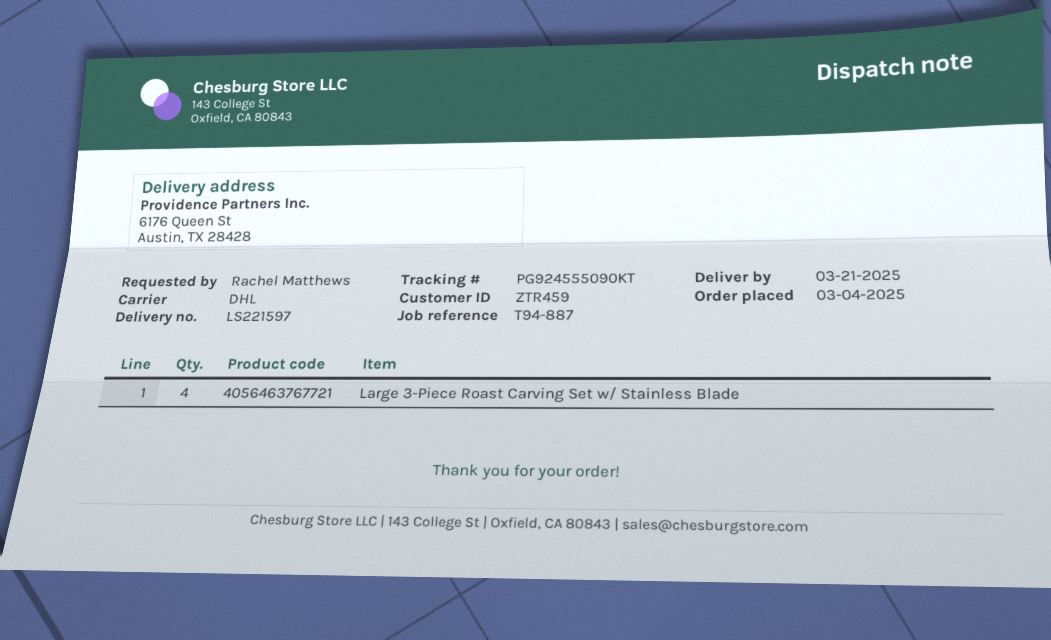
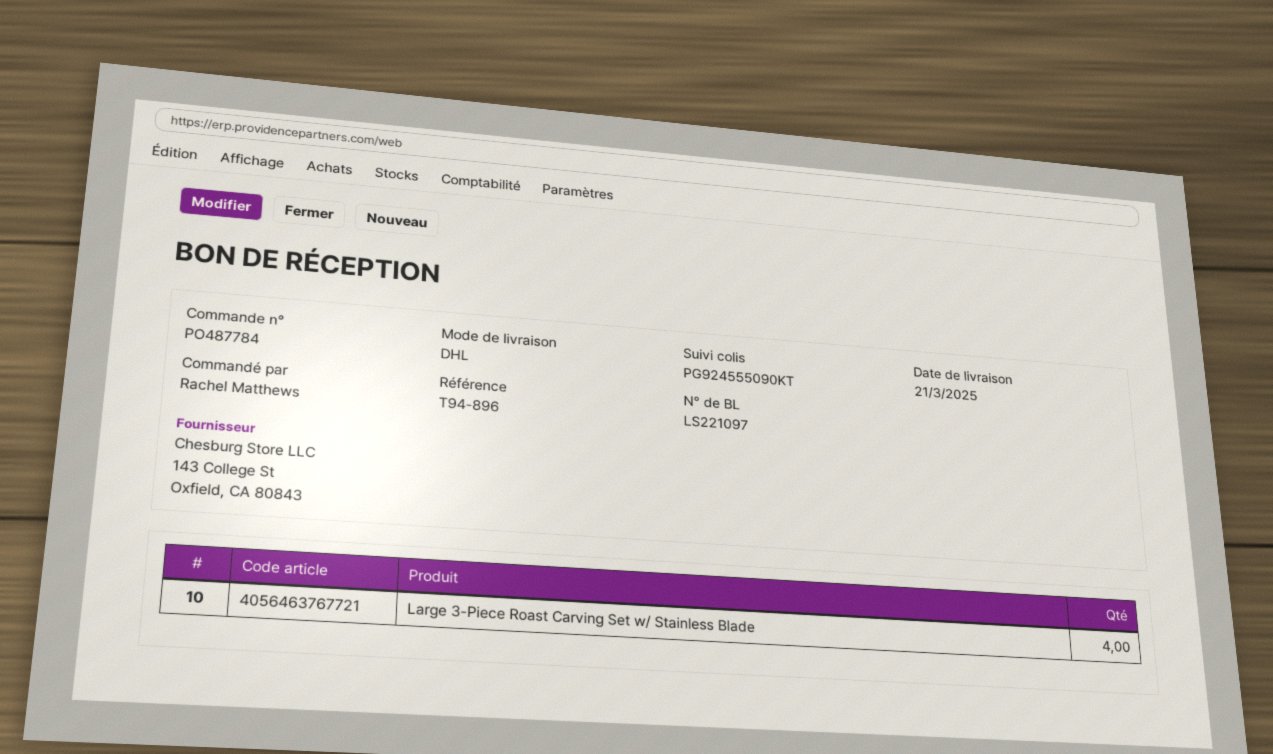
delivery note number: LS221597 -> LS221097
reference: T94-887 -> T94-896

